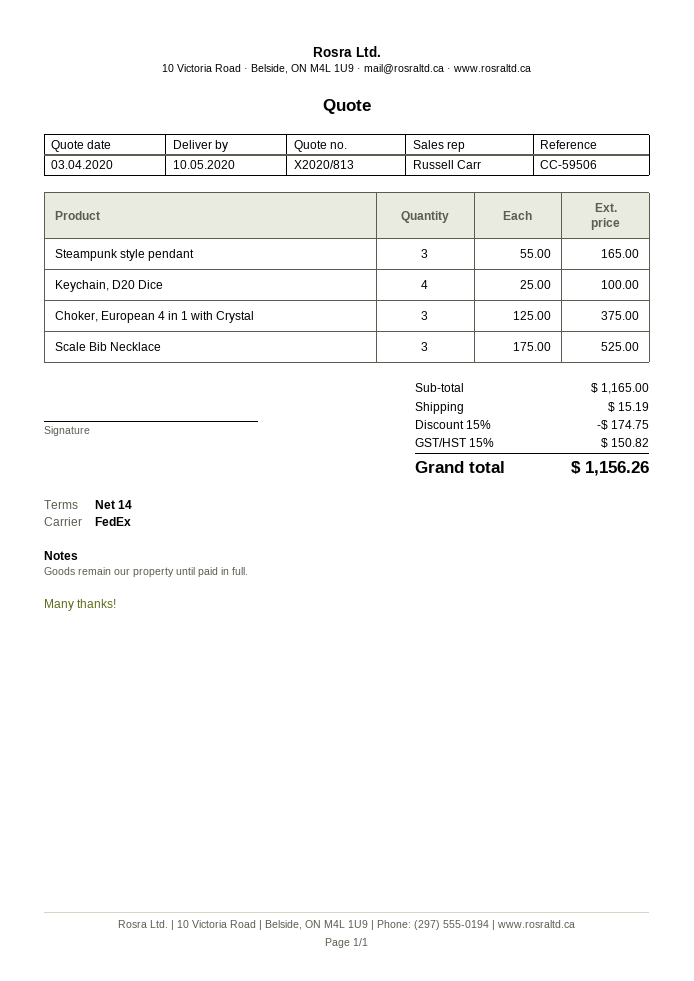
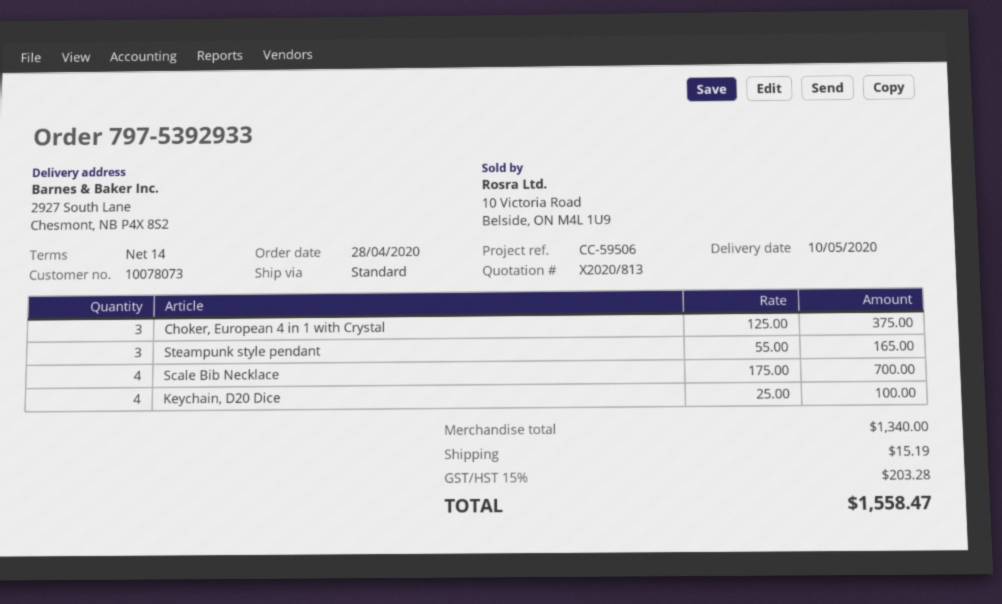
shipping method: FedEx -> standard
Scale Bib Necklace: 3 x 175.00 = 525.00 -> 4 x 175.00 = 700.00
subtotal: 1165.00 -> 1340.00
discount: 15% = 174.75 -> none
tax: 15% = 150.82 -> 15% = 203.28
total: 1156.26 -> 1558.47

